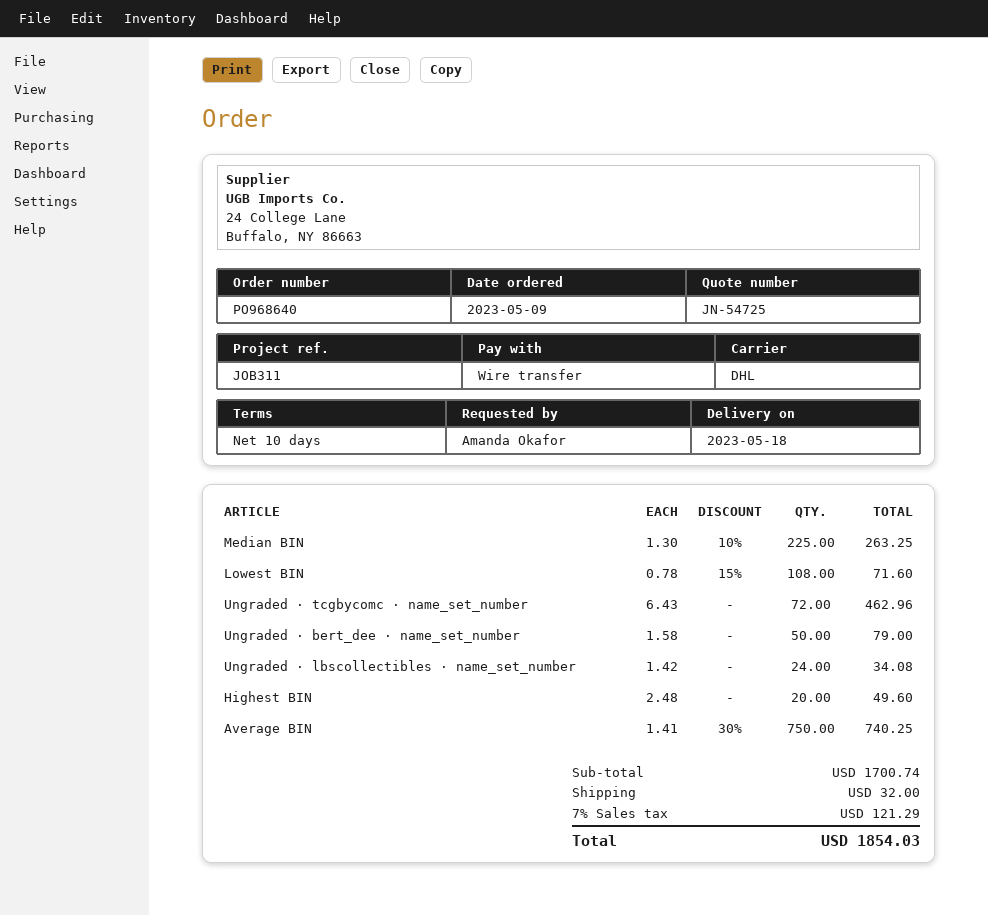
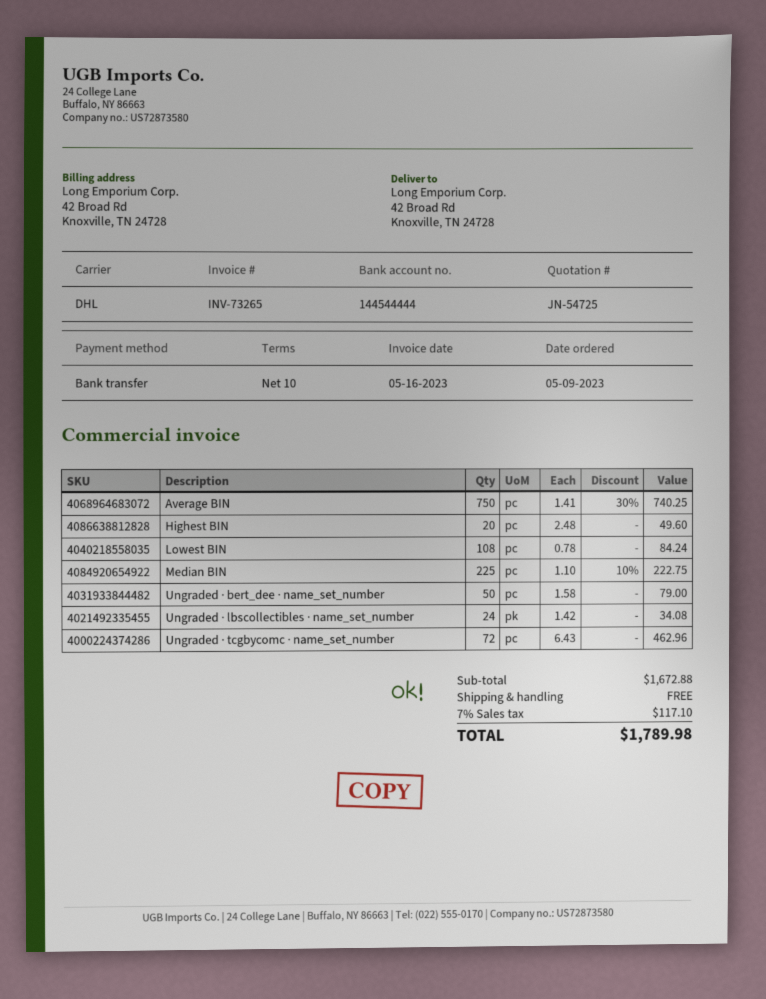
Median BIN: 225 x 1.30 - 10% = 263.25 -> 225 x 1.10 - 10% = 222.75
Lowest BIN: 108 x 0.78 - 15% = 71.60 -> 108 x 0.78 = 84.24
subtotal: 1700.74 -> 1672.88
shipping: 32.00 -> 0.00
tax: 7% = 121.29 -> 7% = 117.10
total: 1854.03 -> 1789.98

